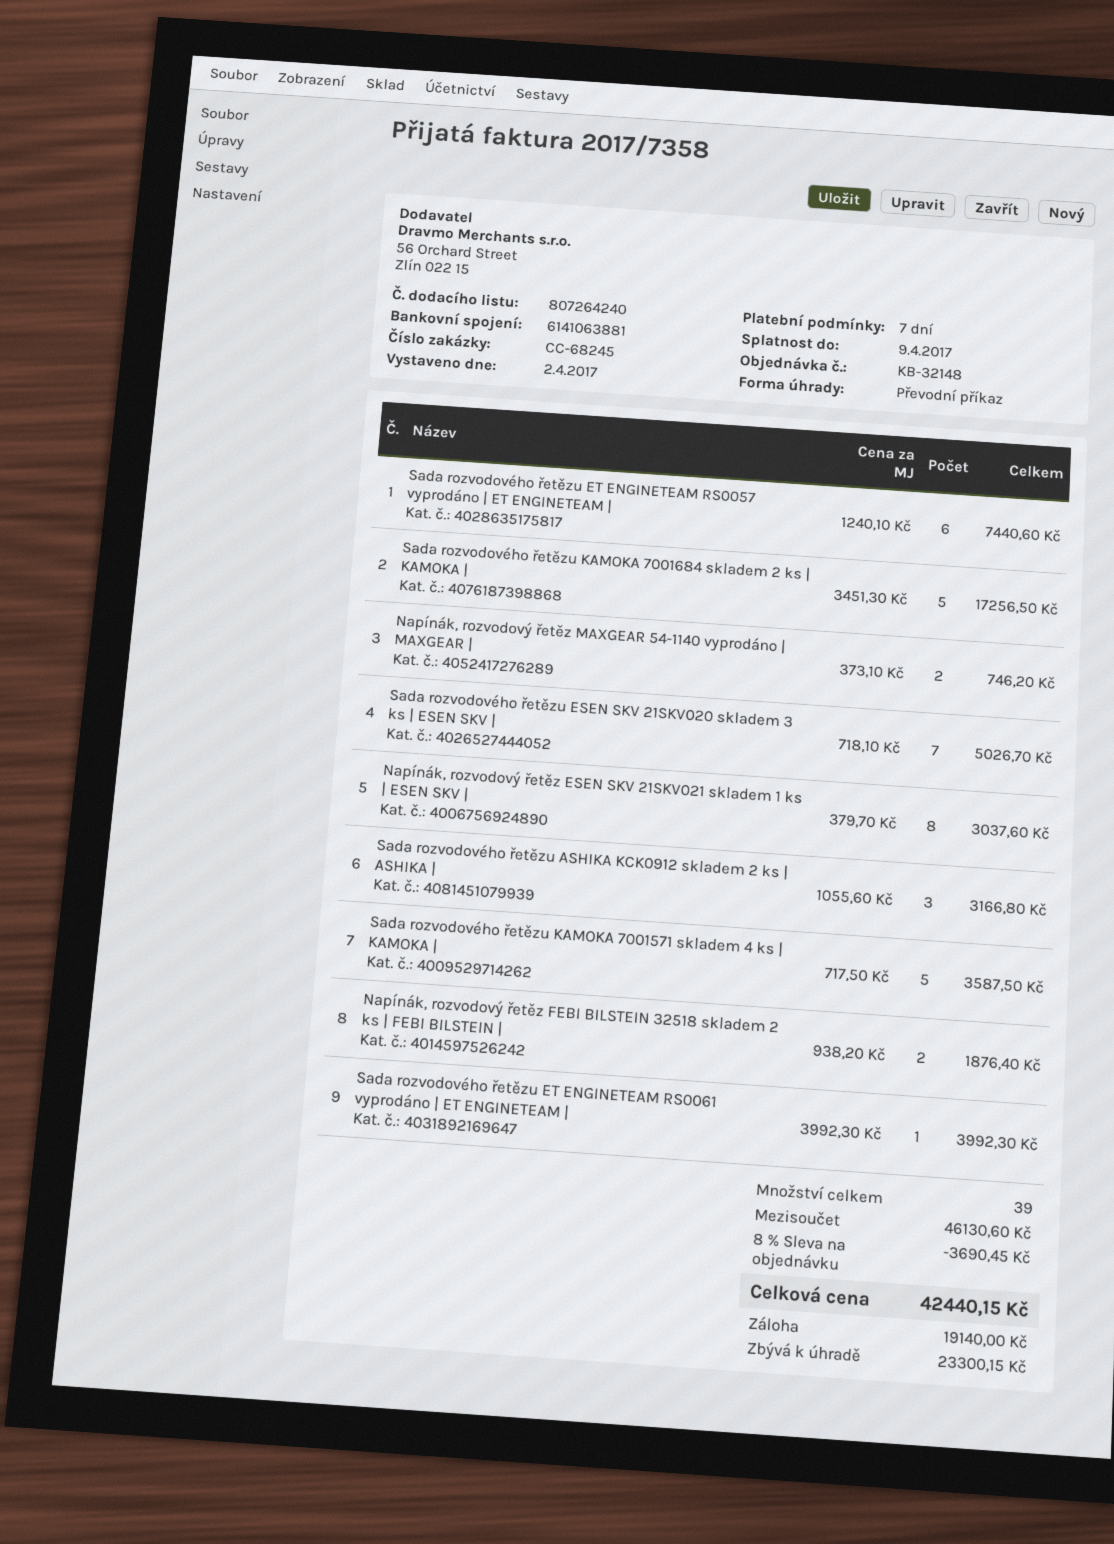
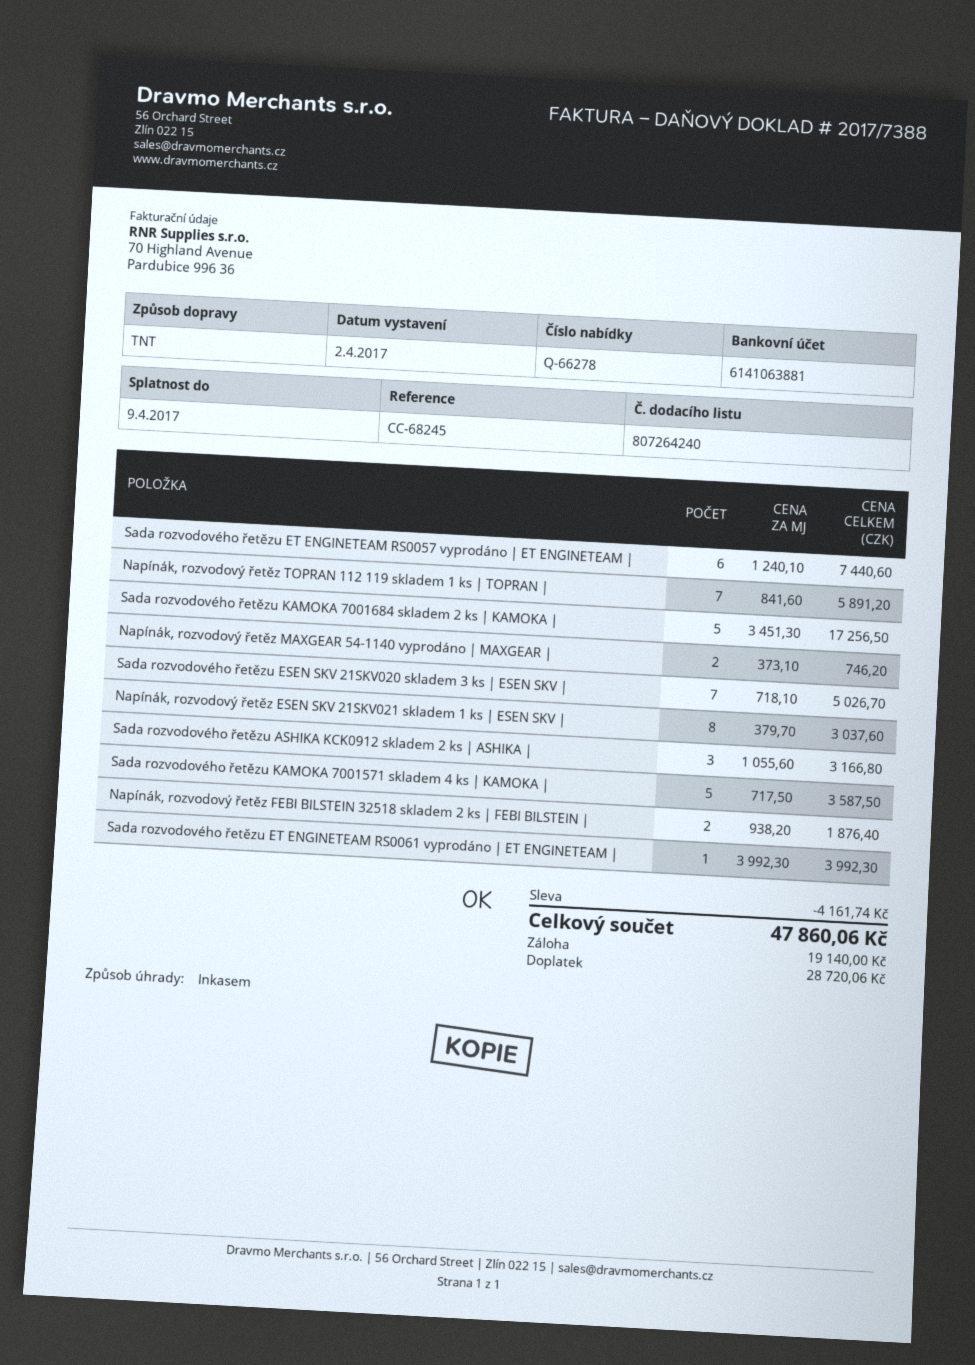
invoice number: 2017/7358 -> 2017/7388
payment method: bank transfer -> direct debit
Napínák, rozvodový řetěz TOPRAN 112 119 skladem 1 ks | TOPRAN |: none -> 7 x 841.60 = 5891.20
discount: 3690.45 -> 4161.74
total: 42440.15 -> 47860.06
balance: 23300.15 -> 28720.06

